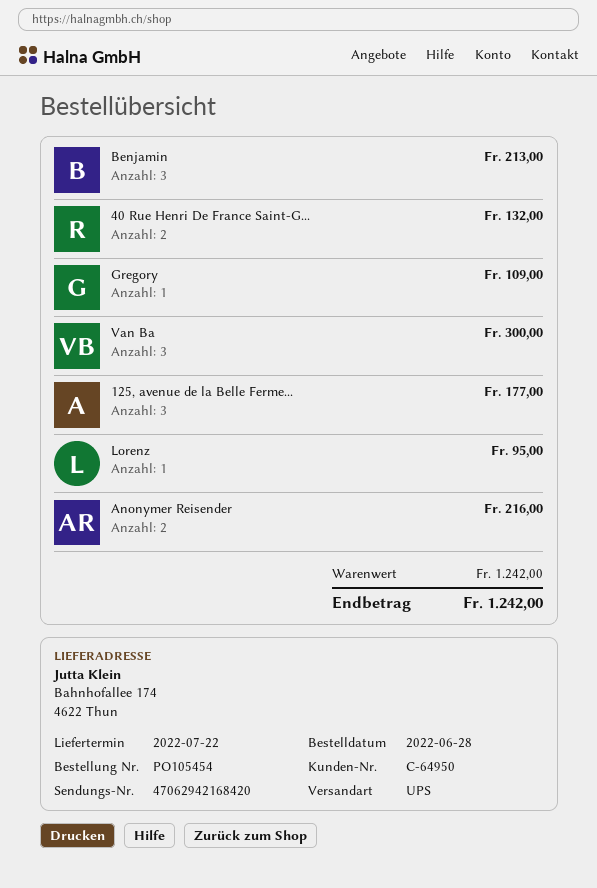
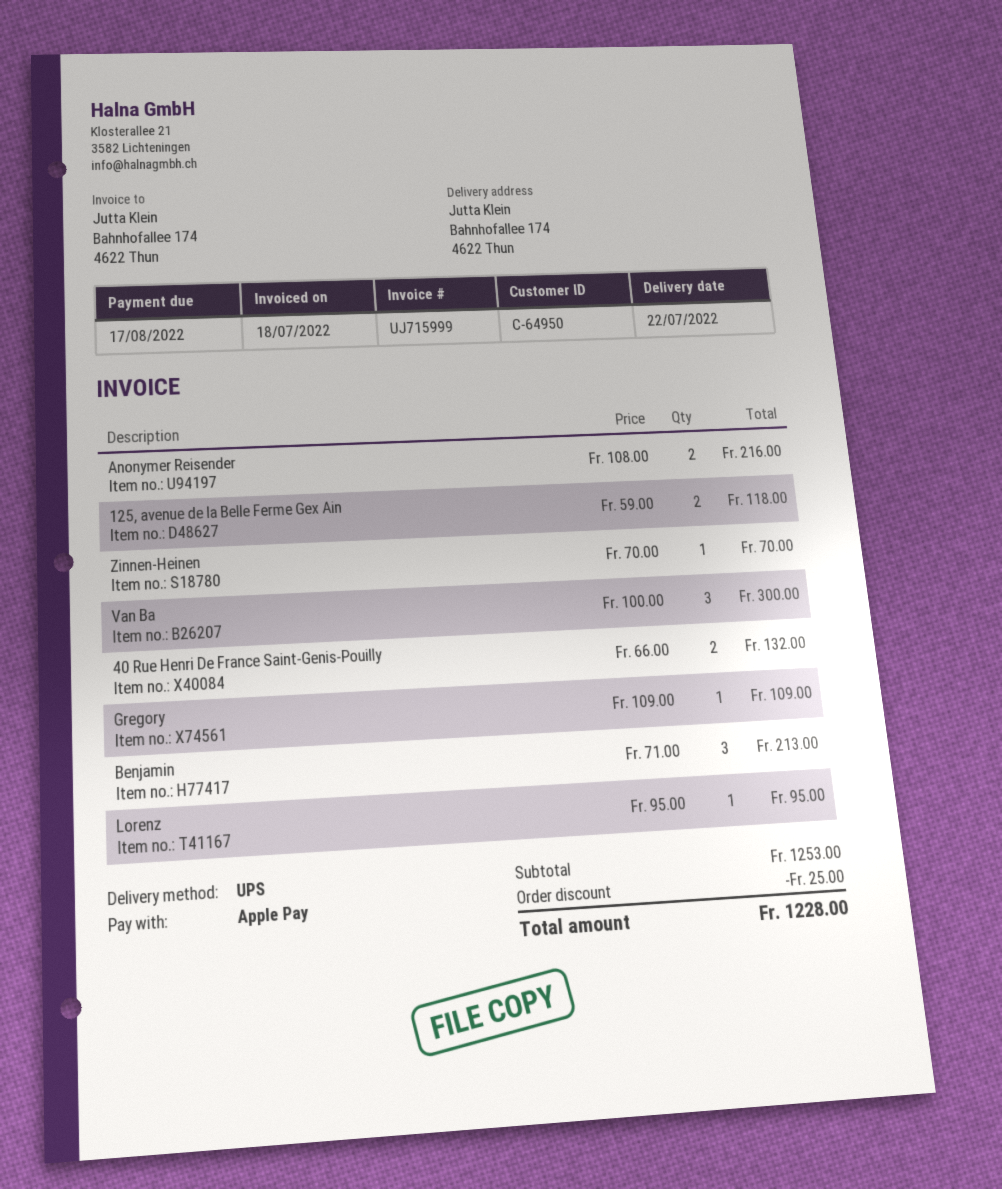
125, avenue de la Belle Ferme...: 3 for 177.00 -> 2 for 118.00
Zinnen-Heinen: none -> 1 for 70.00
subtotal: 1242.00 -> 1253.00
discount: none -> 25.00
total: 1242.00 -> 1228.00

